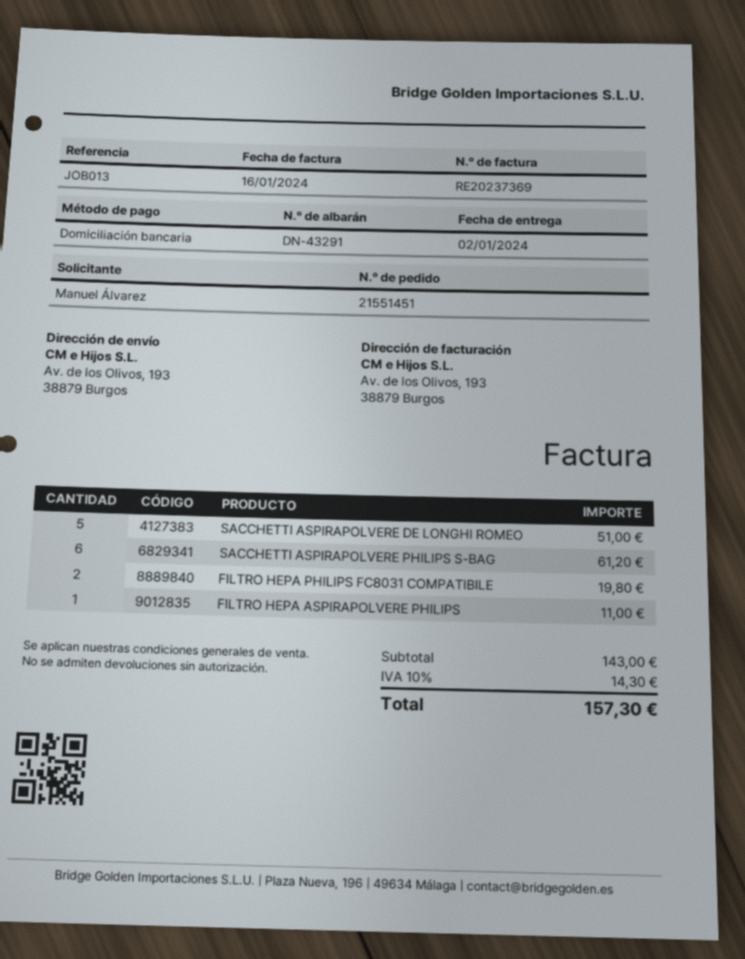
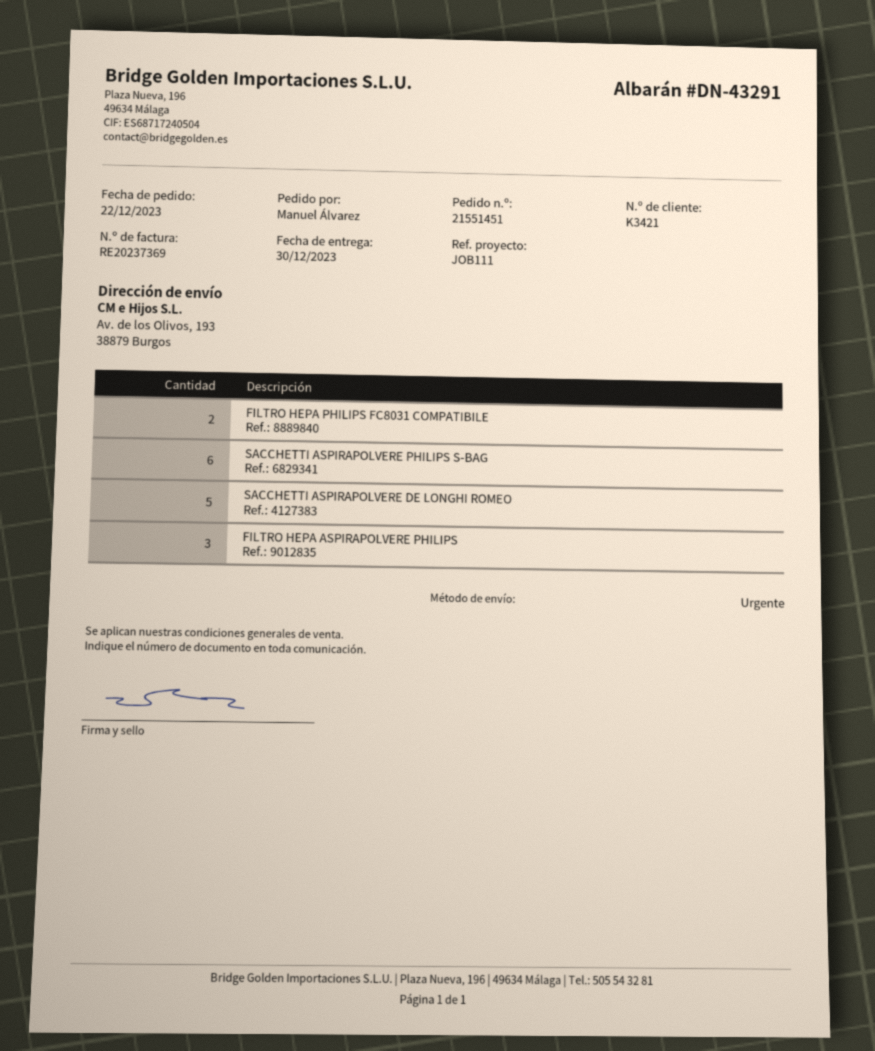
delivery date: 2024-01-02 -> 2023-12-30
reference: JOB013 -> JOB111
FILTRO HEPA ASPIRAPOLVERE PHILIPS: 1 -> 3

